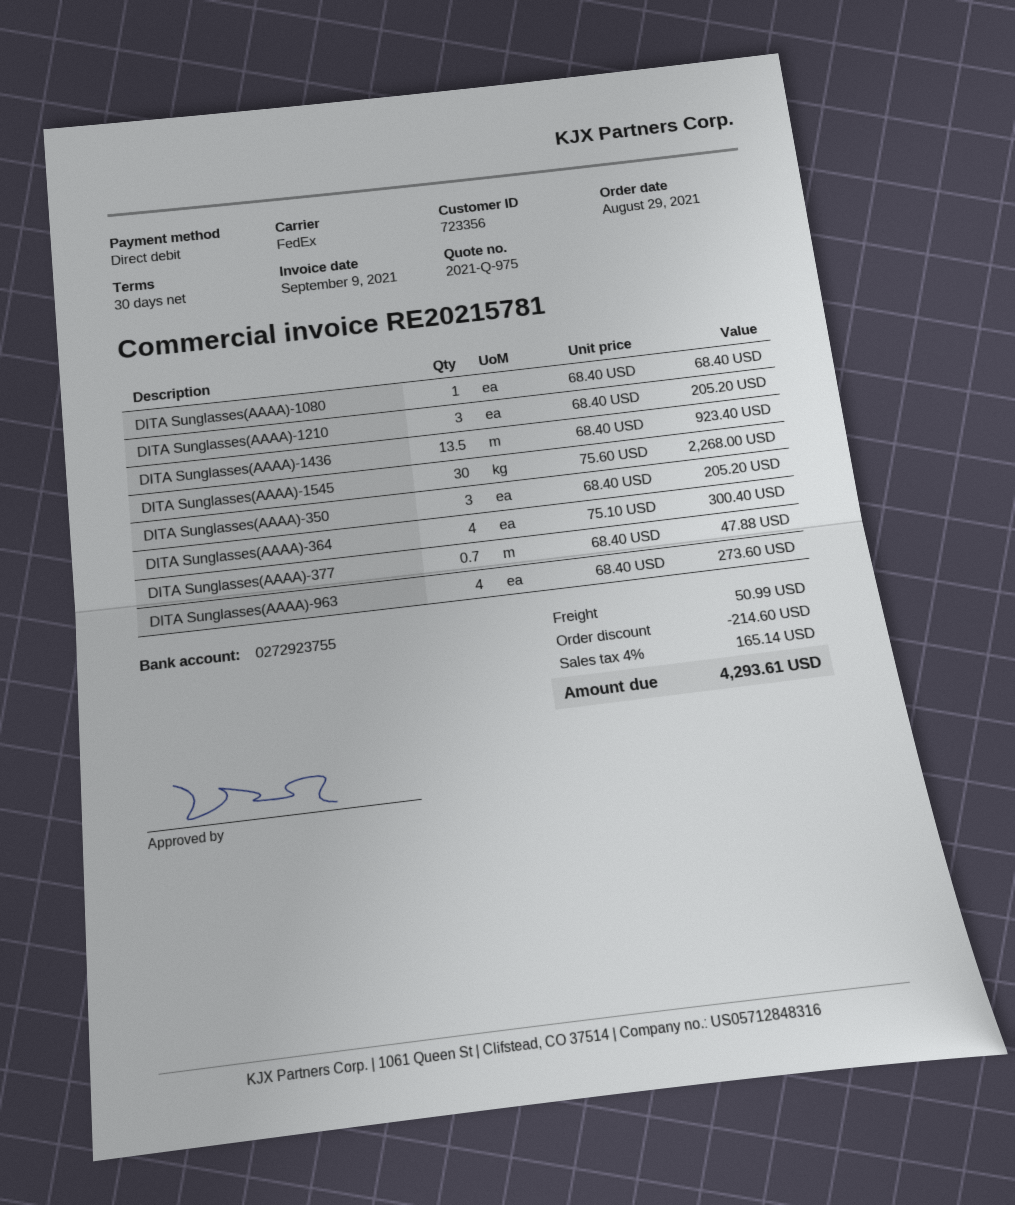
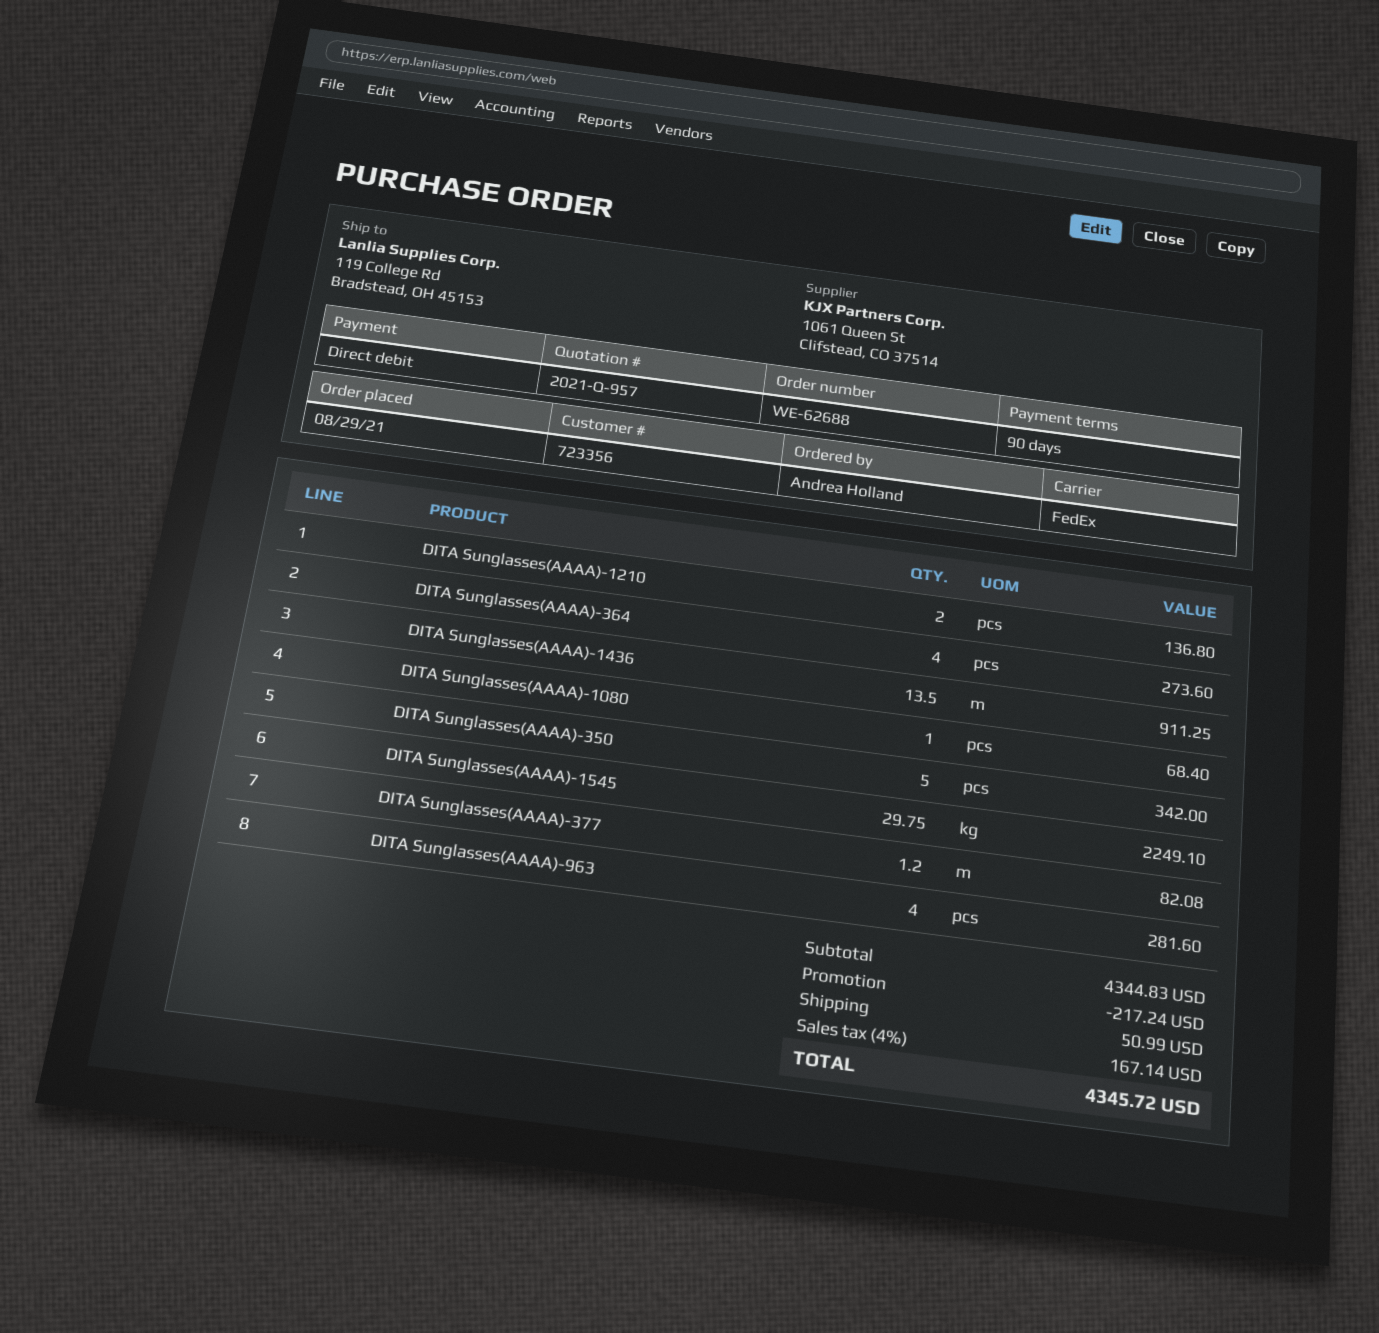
quote number: 2021-Q-975 -> 2021-Q-957
payment terms: 30 days -> 90 days
DITA Sunglasses(AAAA)-1210: 3 for 205.20 -> 2 for 136.80
DITA Sunglasses(AAAA)-1436: 13.5 for 923.40 -> 13.5 for 911.25
DITA Sunglasses(AAAA)-1545: 30 for 2268.00 -> 29.75 for 2249.10
DITA Sunglasses(AAAA)-350: 3 for 205.20 -> 5 for 342.00
DITA Sunglasses(AAAA)-364: 4 for 300.40 -> 4 for 273.60
DITA Sunglasses(AAAA)-377: 0.7 for 47.88 -> 1.2 for 82.08
DITA Sunglasses(AAAA)-963: 4 for 273.60 -> 4 for 281.60
discount: 214.60 -> 217.24
tax: 4% = 165.14 -> 4% = 167.14
total: 4293.61 -> 4345.72

